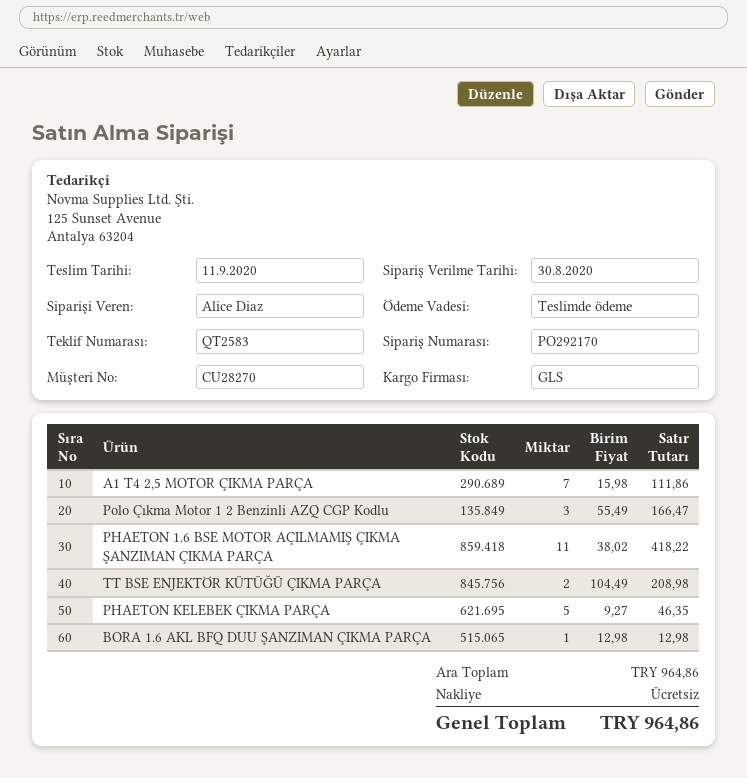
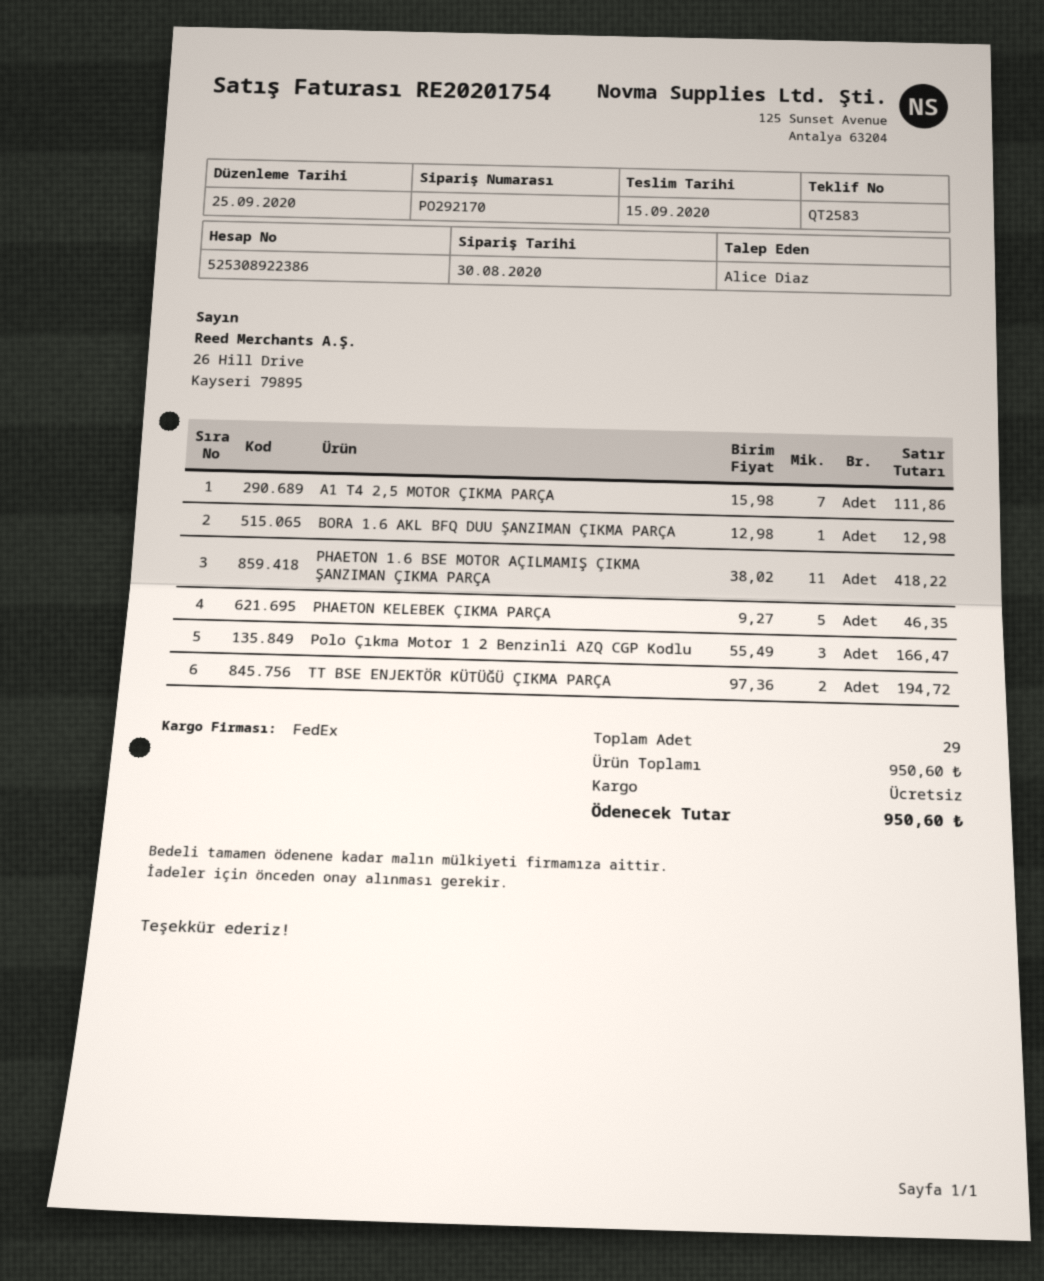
delivery date: 2020-09-11 -> 2020-09-15
shipping method: GLS -> FedEx
TT BSE ENJEKTÖR KÜTÜĞÜ ÇIKMA PARÇA: 2 x 104.49 = 208.98 -> 2 x 97.36 = 194.72
subtotal: 964.86 -> 950.60
total: 964.86 -> 950.60

